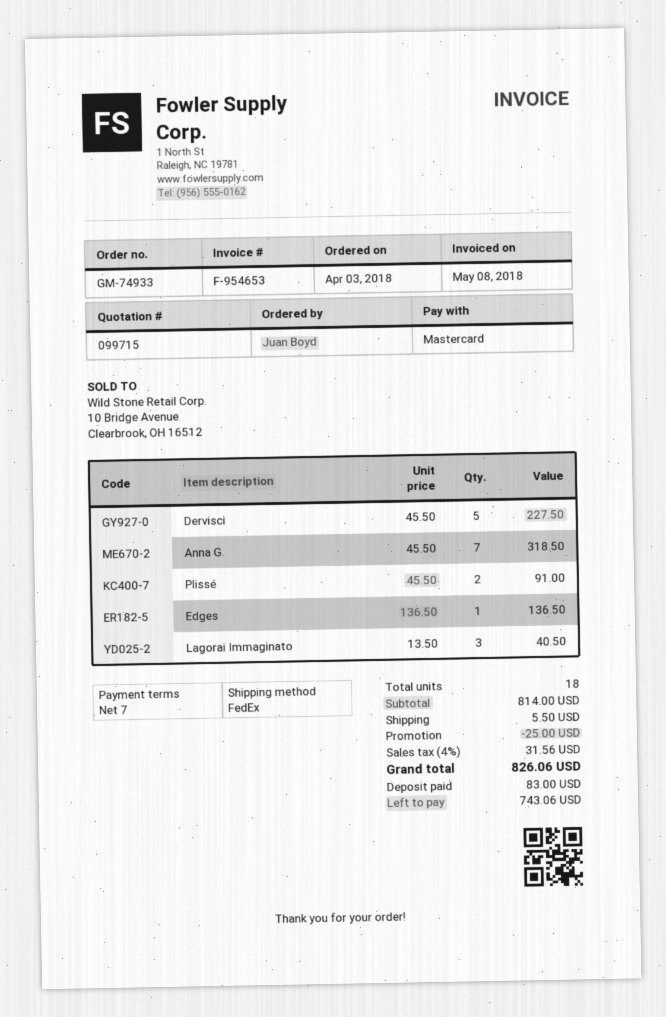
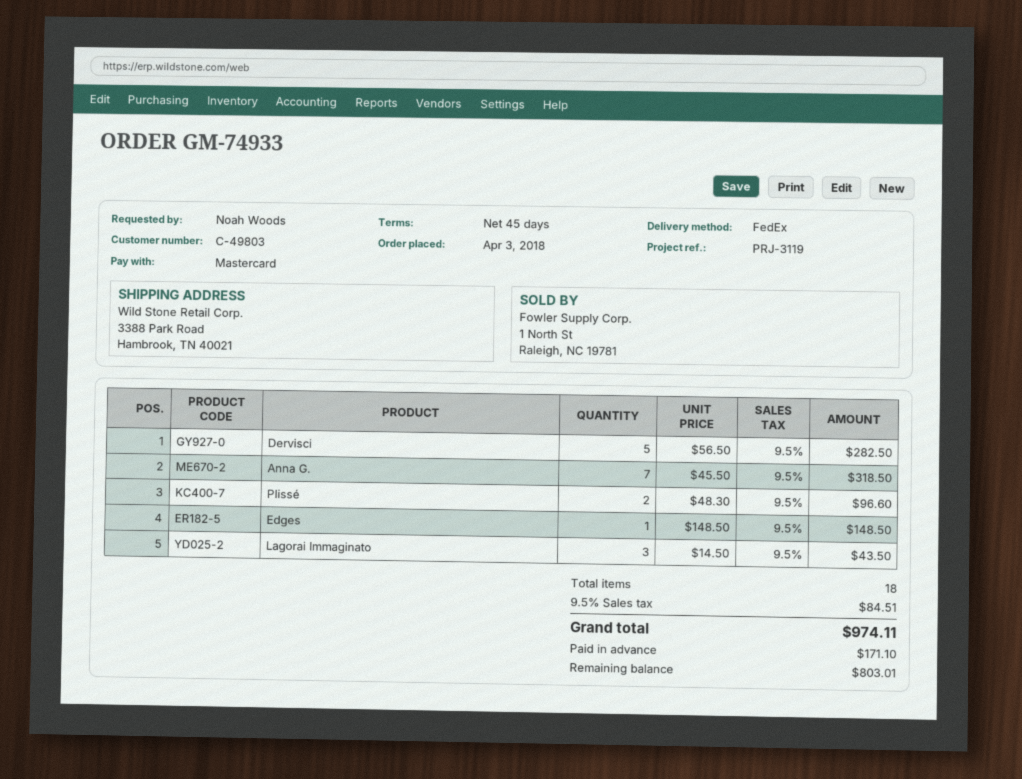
payment terms: 7 days -> 45 days
ordered by: Juan Boyd -> Noah Woods
Dervisci: 5 x 45.50 = 227.50 -> 5 x 56.50 = 282.50
Plissé: 2 x 45.50 = 91.00 -> 2 x 48.30 = 96.60
Edges: 1 x 136.50 = 136.50 -> 1 x 148.50 = 148.50
Lagorai Immaginato: 3 x 13.50 = 40.50 -> 3 x 14.50 = 43.50
discount: 25.00 -> none
shipping: 5.50 -> none
tax: 4% = 31.56 -> 9.5% = 84.51
total: 826.06 -> 974.11
deposit: 83.00 -> 171.10
balance: 743.06 -> 803.01

